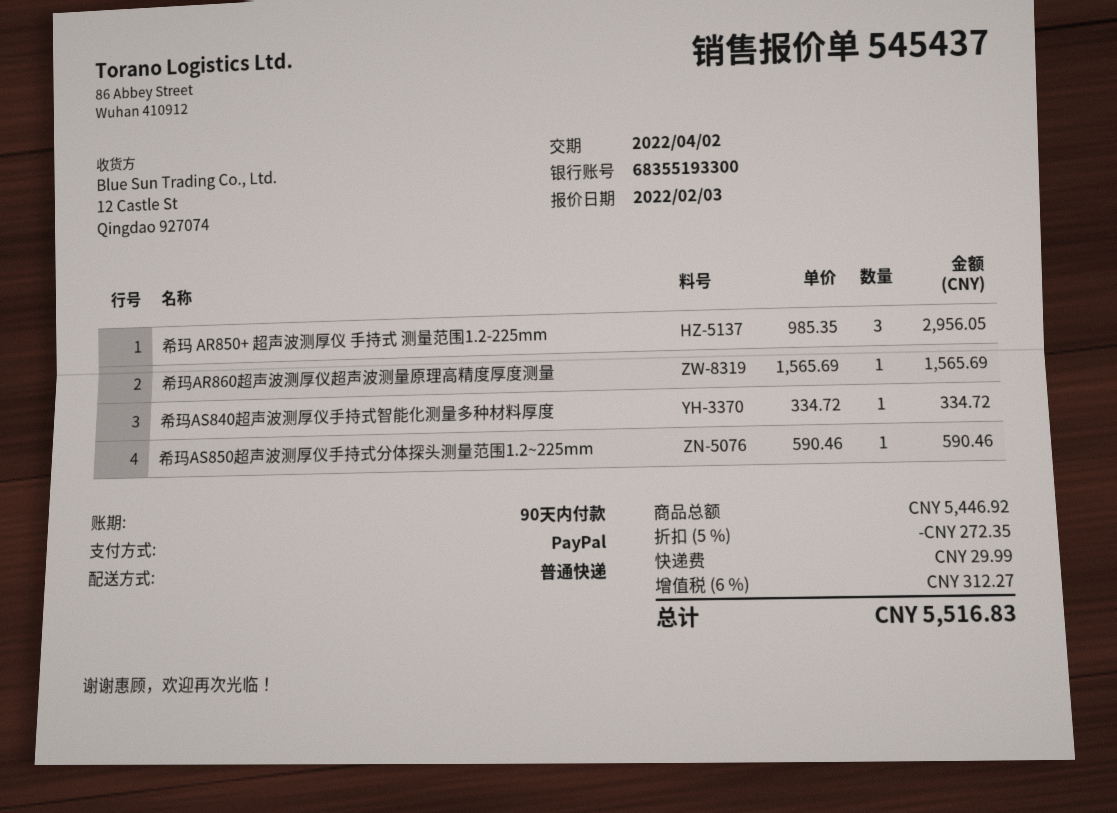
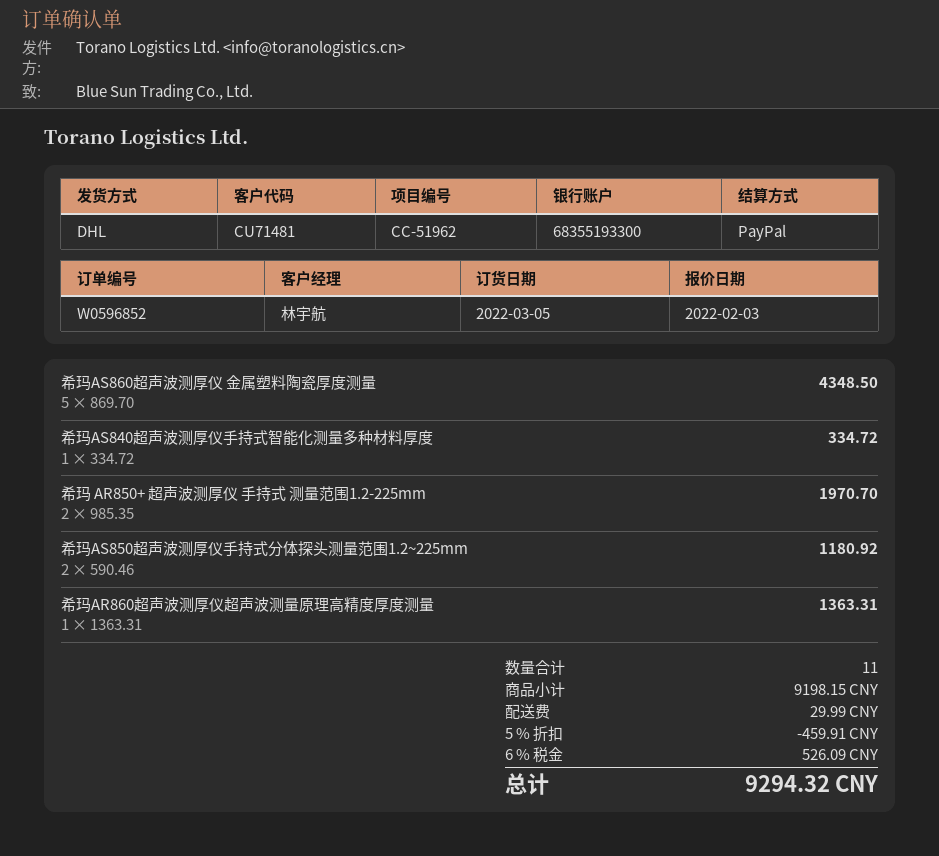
shipping method: standard -> DHL
希玛 AR850+ 超声波测厚仪 手持式 测量范围1.2-225mm: 3 x 985.35 = 2956.05 -> 2 x 985.35 = 1970.70
希玛AR860超声波测厚仪超声波测量原理高精度厚度测量: 1 x 1565.69 = 1565.69 -> 1 x 1363.31 = 1363.31
希玛AS850超声波测厚仪手持式分体探头测量范围1.2~225mm: 1 x 590.46 = 590.46 -> 2 x 590.46 = 1180.92
希玛AS860超声波测厚仪 金属塑料陶瓷厚度测量: none -> 5 x 869.70 = 4348.50
subtotal: 5446.92 -> 9198.15
discount: 5% = 272.35 -> 5% = 459.91
tax: 6% = 312.27 -> 6% = 526.09
total: 5516.83 -> 9294.32

